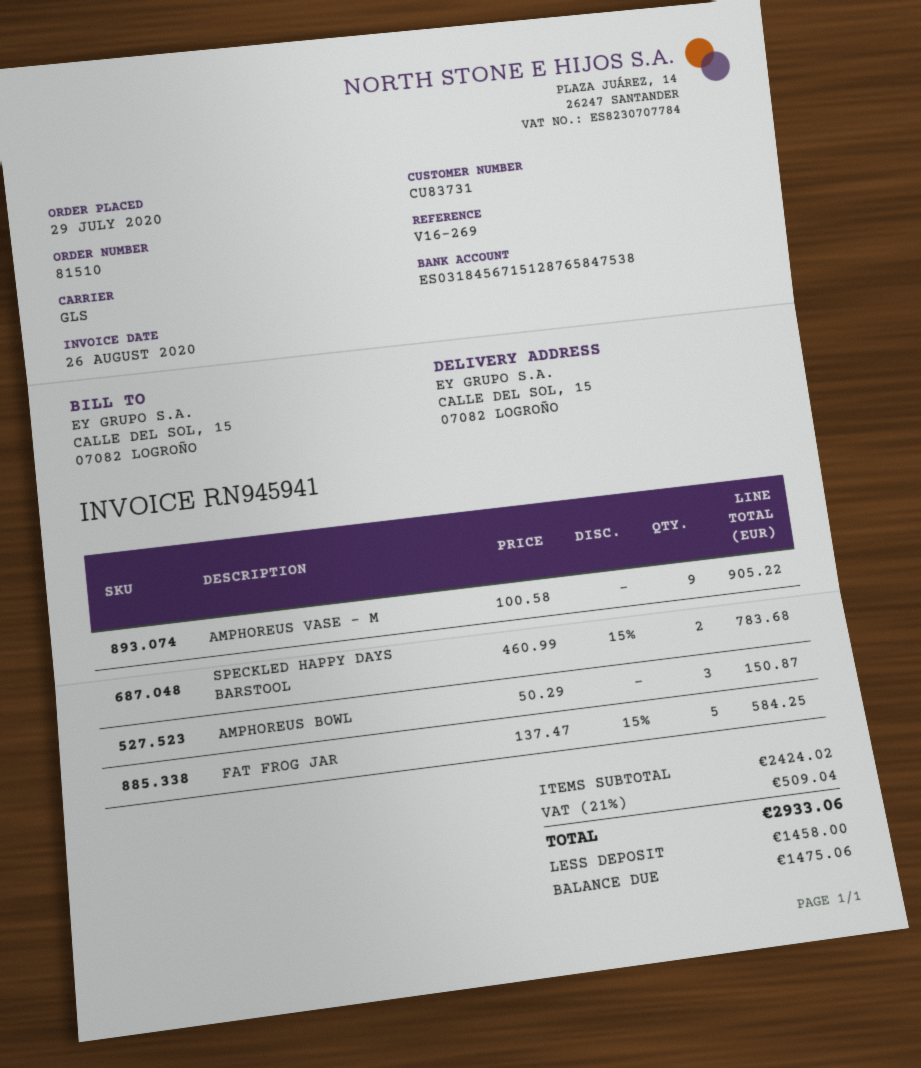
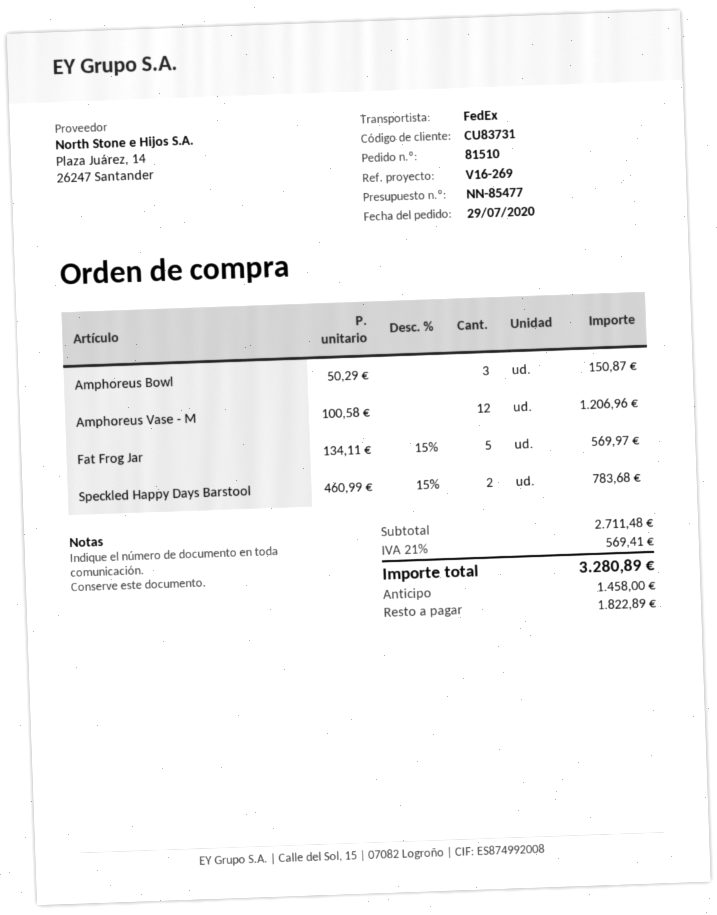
shipping method: GLS -> FedEx
AMPHOREUS VASE - M: 9 x 100.58 = 905.22 -> 12 x 100.58 = 1206.96
FAT FROG JAR: 5 x 137.47 - 15% = 584.25 -> 5 x 134.11 - 15% = 569.97
subtotal: 2424.02 -> 2711.48
tax: 21% = 509.04 -> 21% = 569.41
total: 2933.06 -> 3280.89
balance: 1475.06 -> 1822.89

